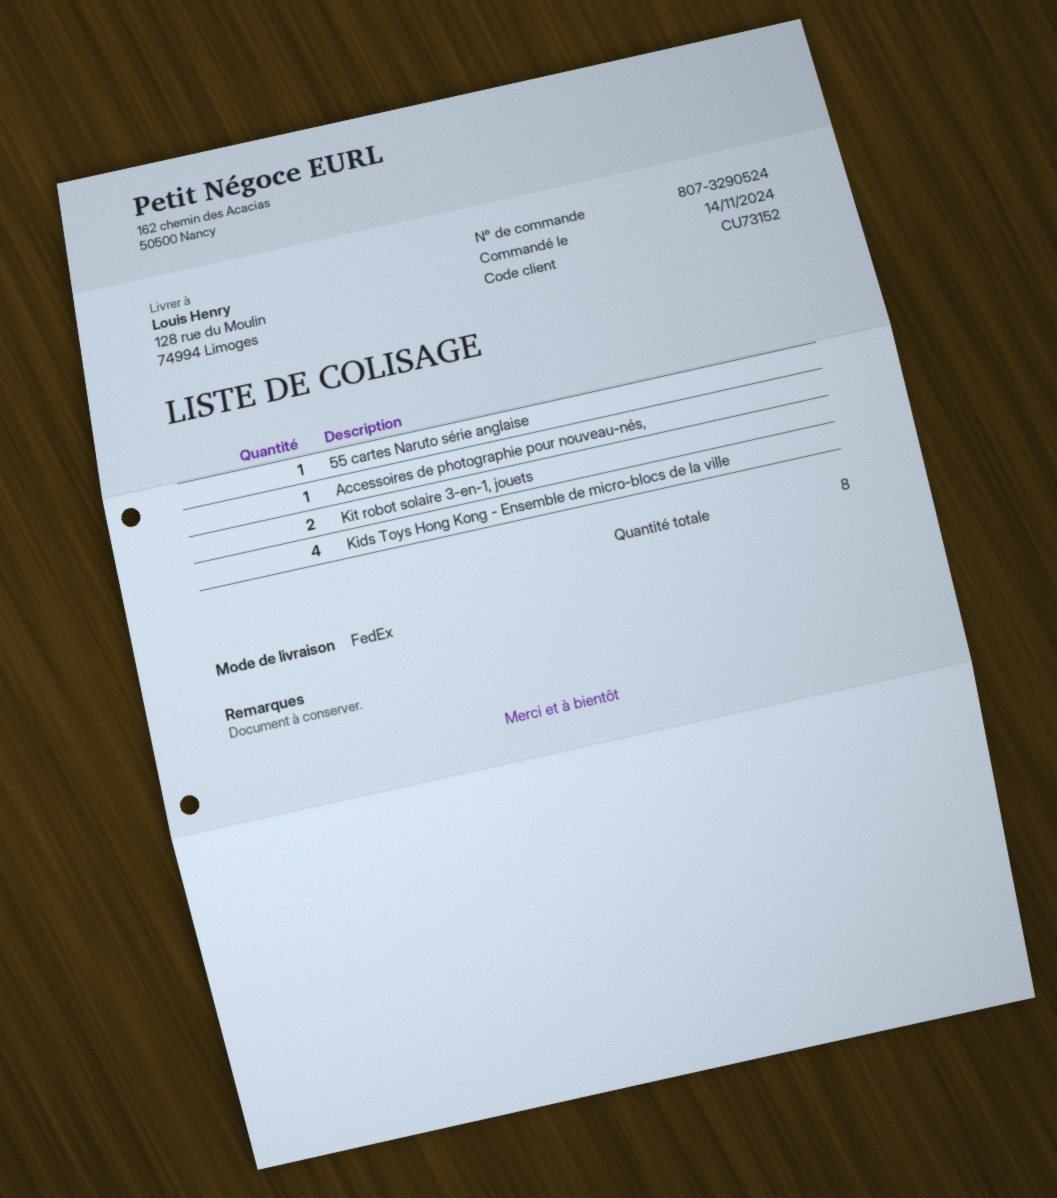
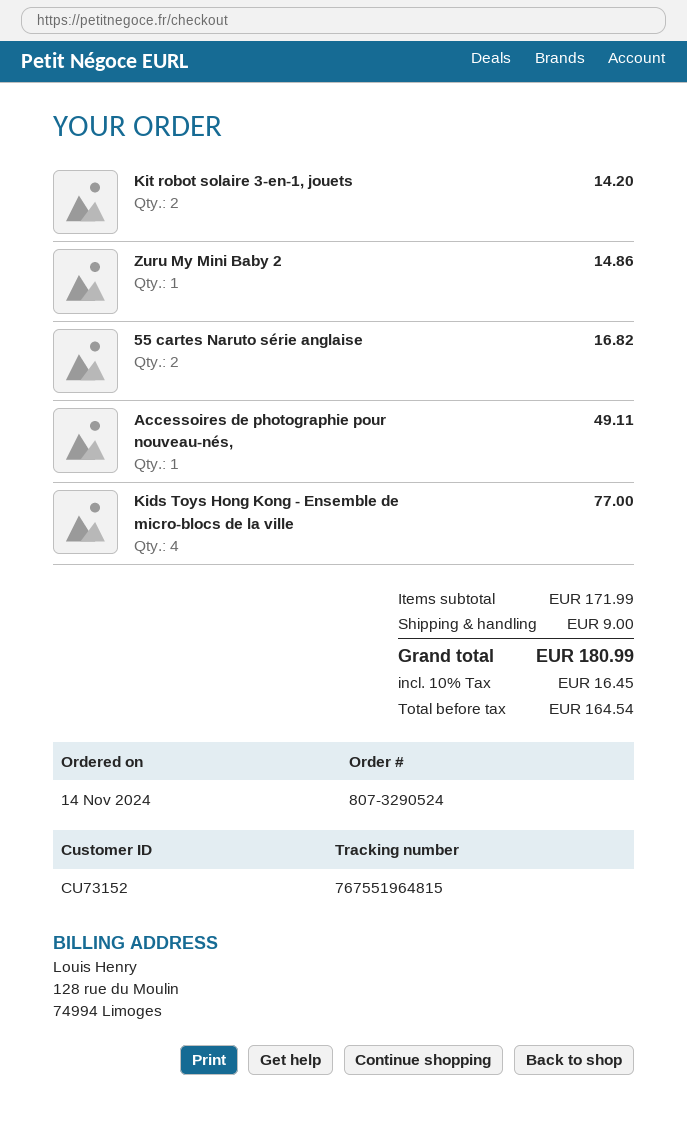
55 cartes Naruto série anglaise: 1 -> 2
Zuru My Mini Baby 2: none -> 1

